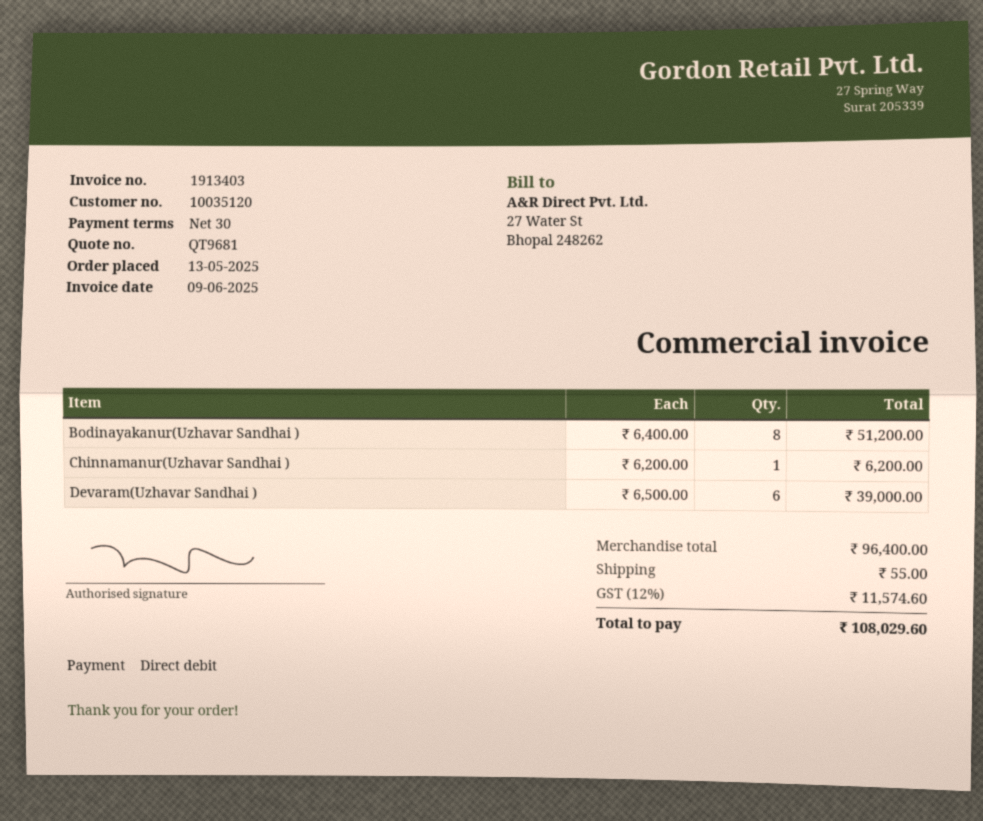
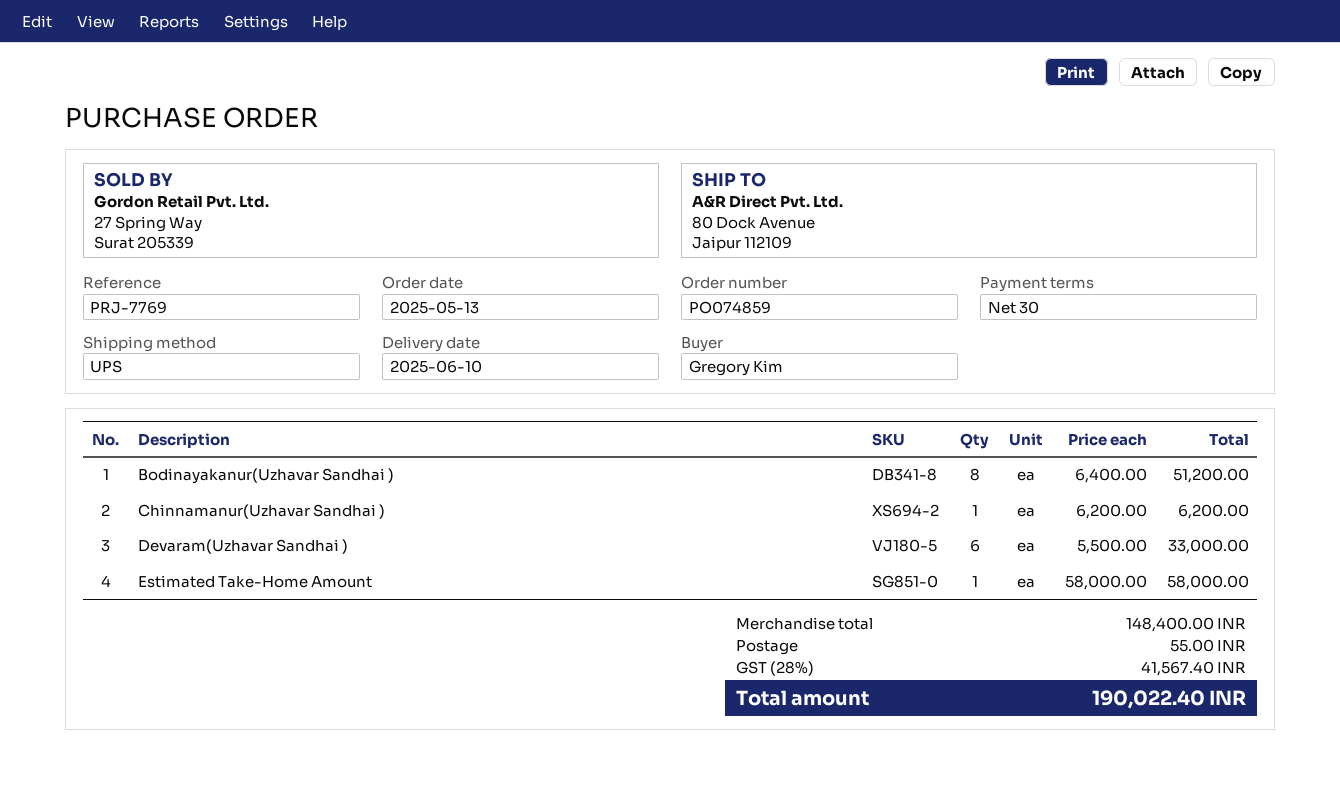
Devaram(Uzhavar Sandhai ): 6 x 6500.00 = 39000.00 -> 6 x 5500.00 = 33000.00
Estimated Take-Home Amount: none -> 1 x 58000.00 = 58000.00
subtotal: 96400.00 -> 148400.00
tax: 12% = 11574.60 -> 28% = 41567.40
total: 108029.60 -> 190022.40

